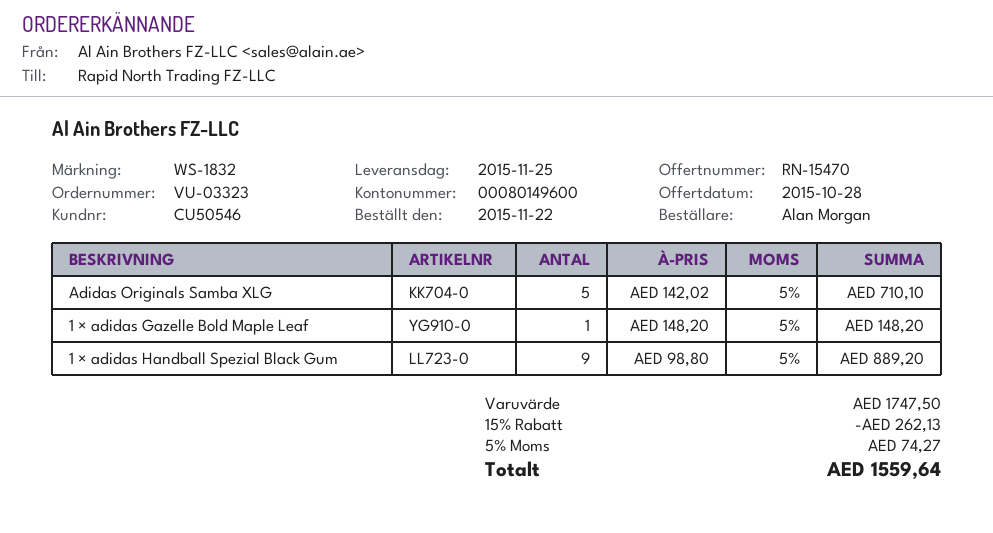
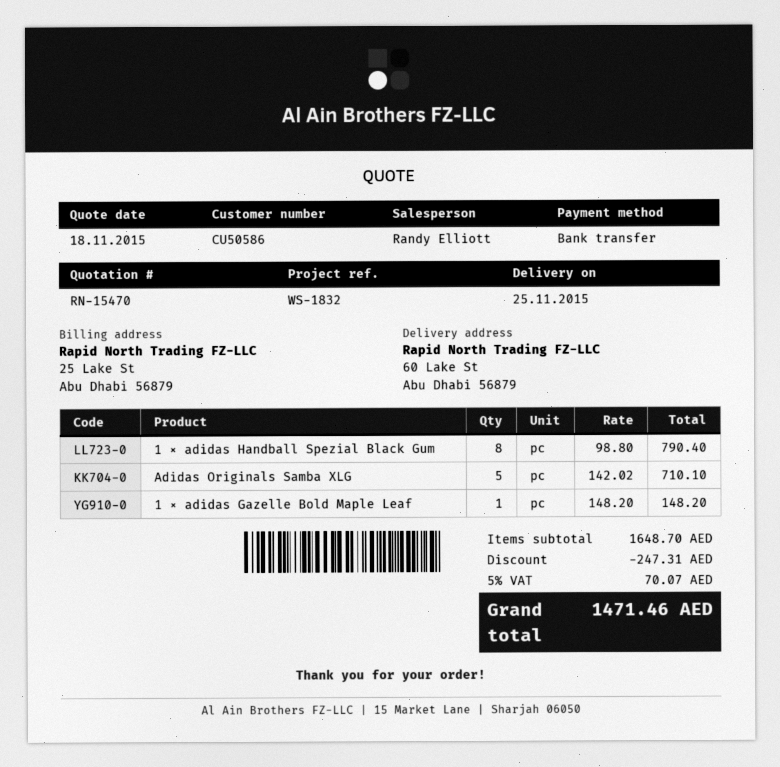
quote date: 2015-10-28 -> 2015-11-18
customer number: CU50546 -> CU50586
1 × adidas Handball Spezial Black Gum: 9 x 98.80 = 889.20 -> 8 x 98.80 = 790.40
subtotal: 1747.50 -> 1648.70
discount: 262.13 -> 247.31
tax: 5% = 74.27 -> 5% = 70.07
total: 1559.64 -> 1471.46

